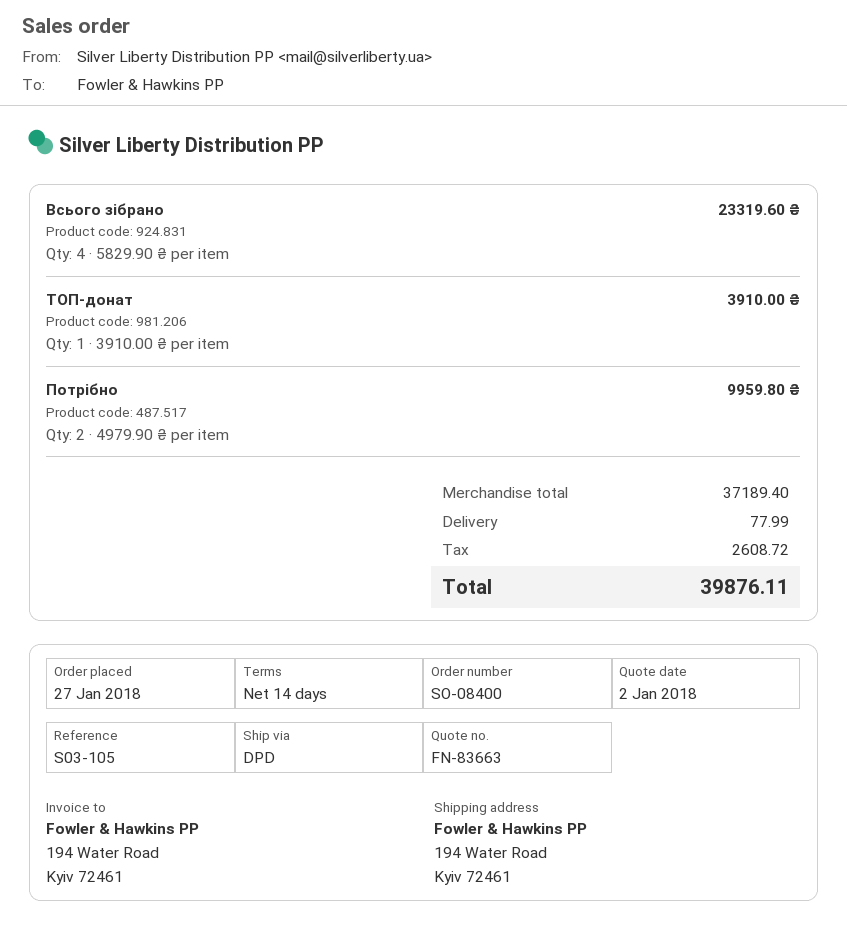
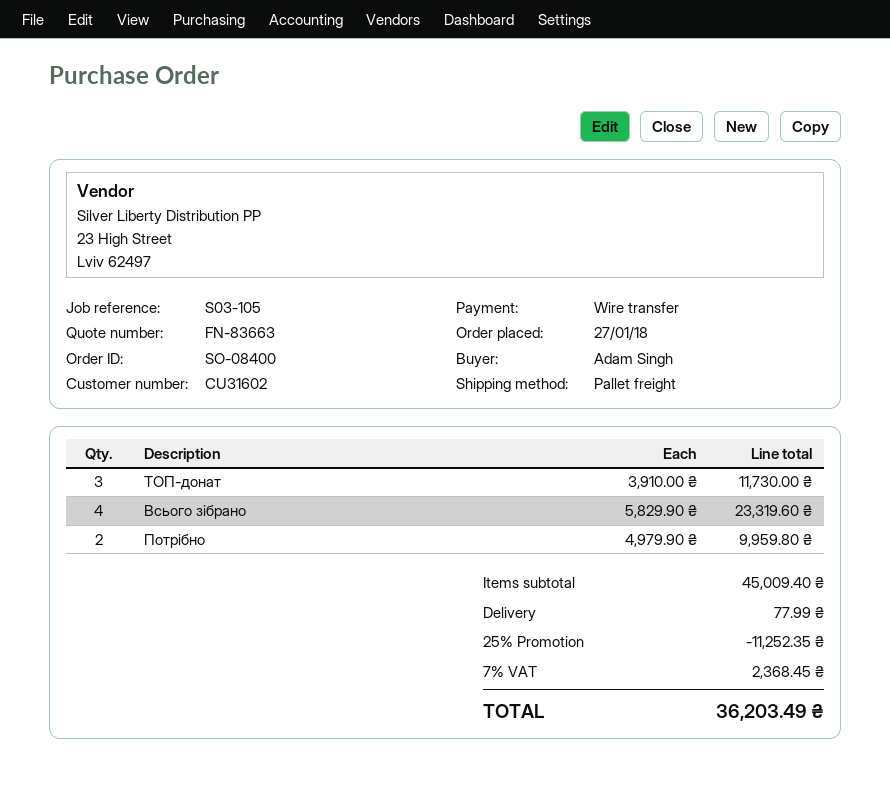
shipping method: DPD -> pallet freight
ТОП-донат: 1 x 3910.00 = 3910.00 -> 3 x 3910.00 = 11730.00
subtotal: 37189.40 -> 45009.40
discount: none -> 25% = 11252.35
tax: 2608.72 -> 2368.45
total: 39876.11 -> 36203.49

